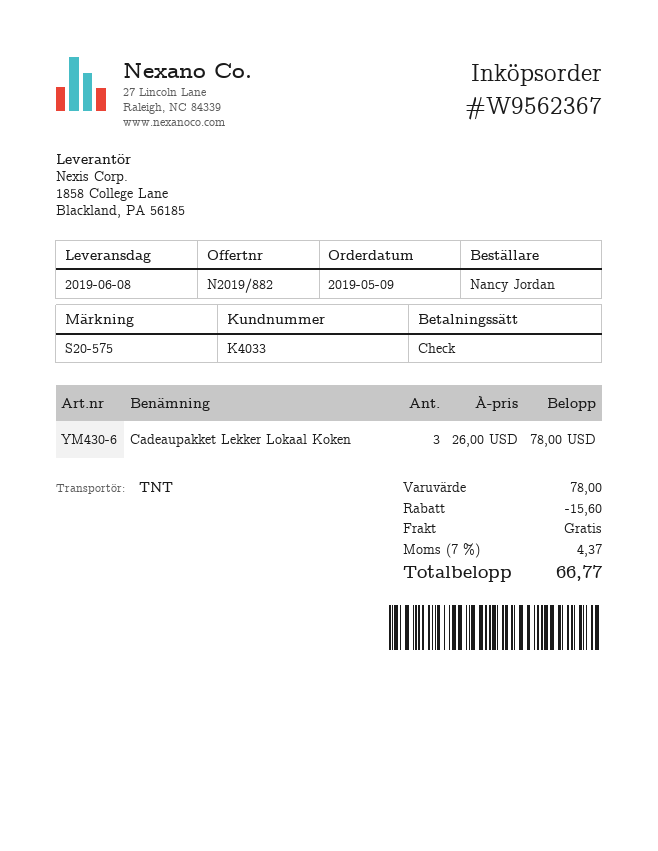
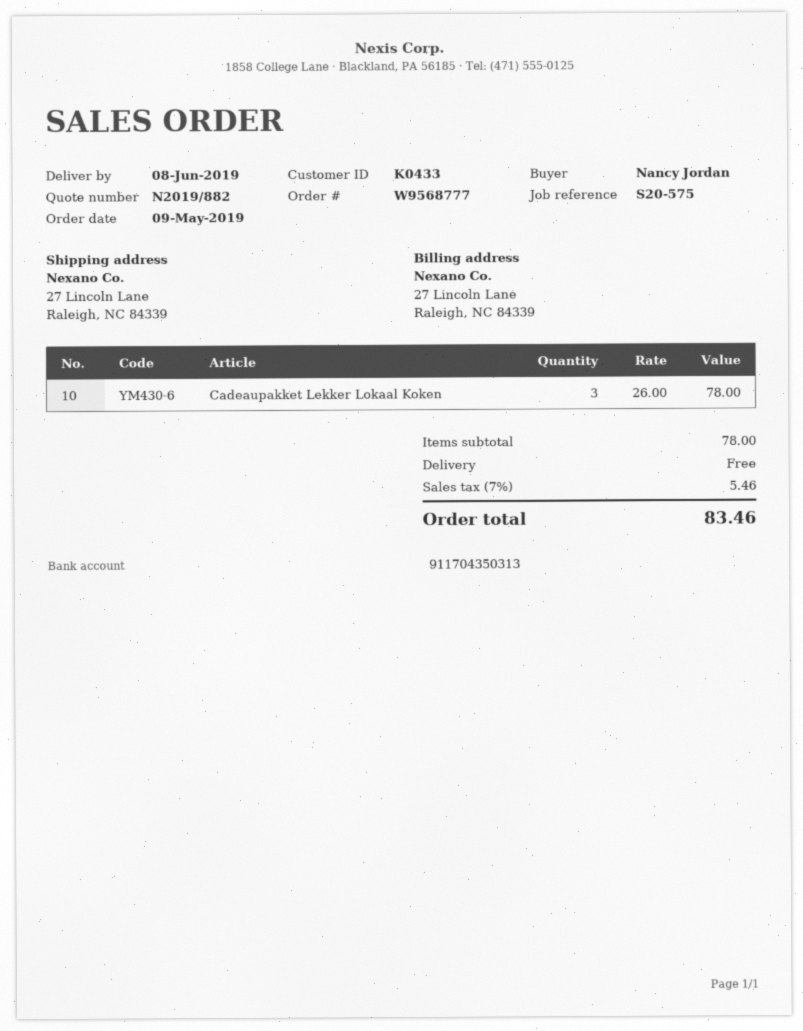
order number: W9562367 -> W9568777
customer number: K4033 -> K0433
discount: 15.60 -> none
tax: 7% = 4.37 -> 7% = 5.46
total: 66.77 -> 83.46

